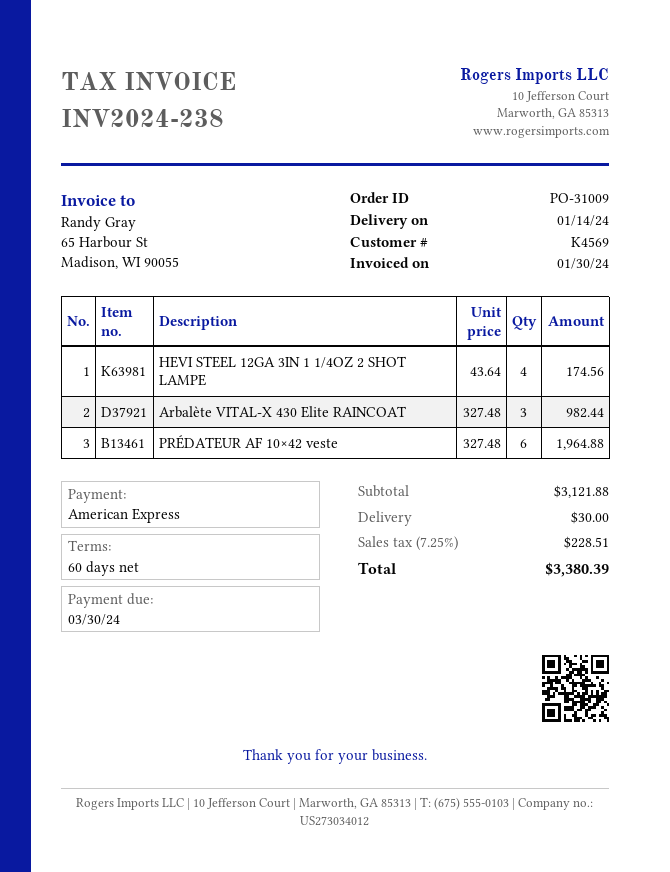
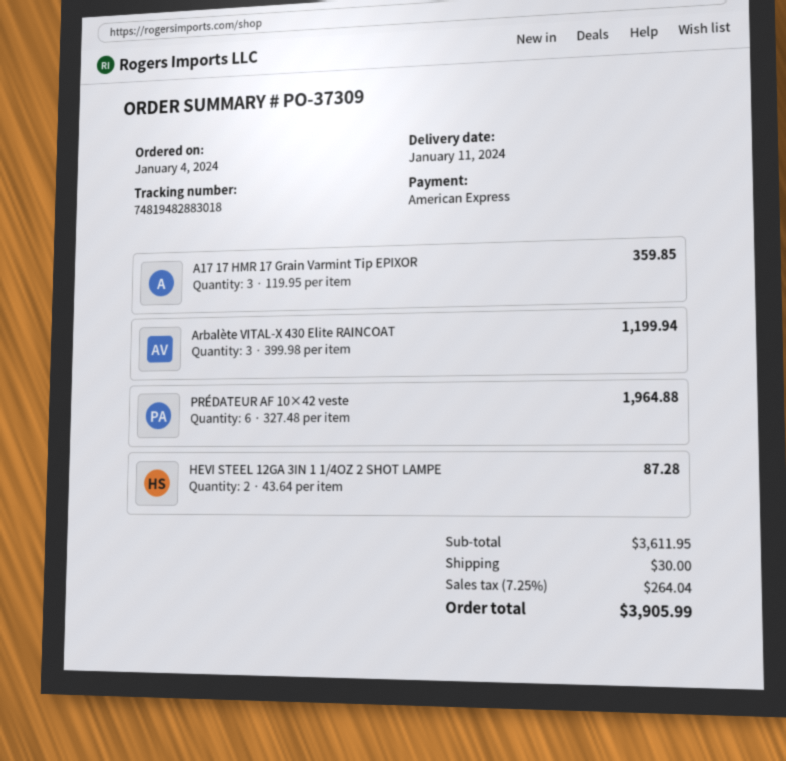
order number: PO-31009 -> PO-37309
delivery date: 2024-01-14 -> 2024-01-11
HEVI STEEL 12GA 3IN 1 1/4OZ 2 SHOT LAMPE: 4 x 43.64 = 174.56 -> 2 x 43.64 = 87.28
Arbalète VITAL-X 430 Elite RAINCOAT: 3 x 327.48 = 982.44 -> 3 x 399.98 = 1199.94
A17 17 HMR 17 Grain Varmint Tip EPIXOR: none -> 3 x 119.95 = 359.85
subtotal: 3121.88 -> 3611.95
tax: 7.25% = 228.51 -> 7.25% = 264.04
total: 3380.39 -> 3905.99

